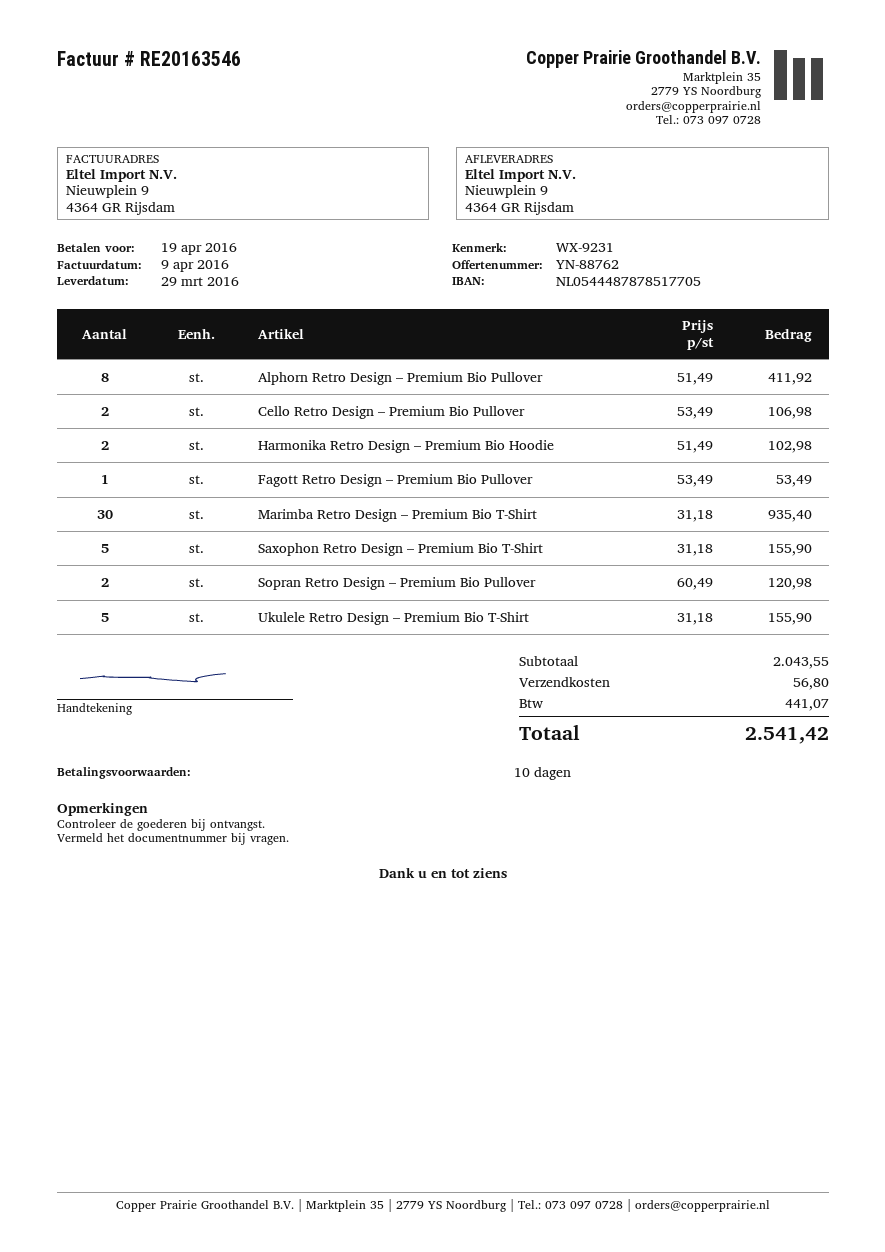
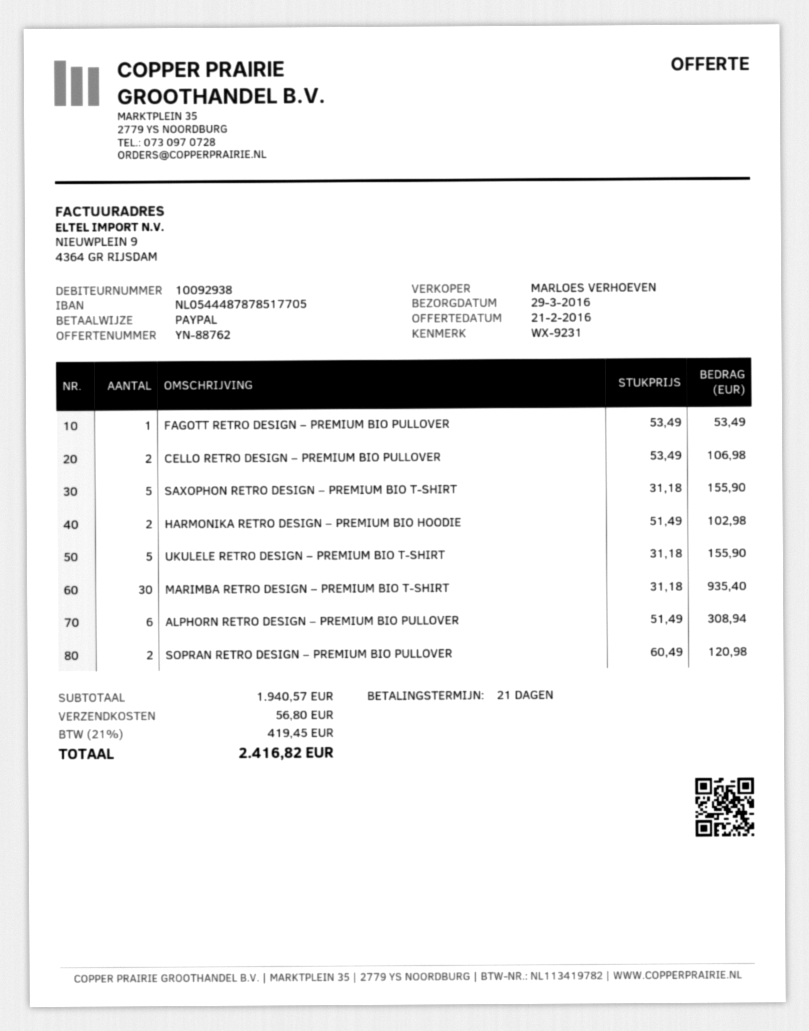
payment terms: 10 days -> 21 days
Alphorn Retro Design – Premium Bio Pullover: 8 x 51.49 = 411.92 -> 6 x 51.49 = 308.94
subtotal: 2043.55 -> 1940.57
tax: 441.07 -> 419.45
total: 2541.42 -> 2416.82

